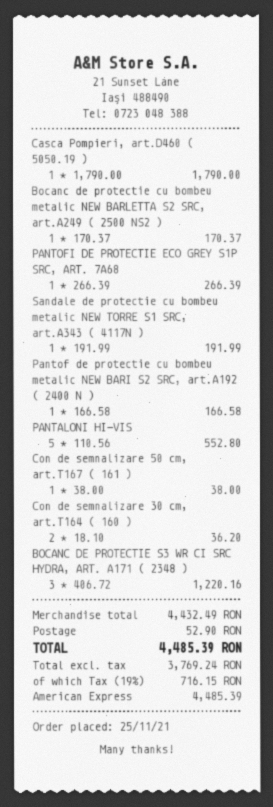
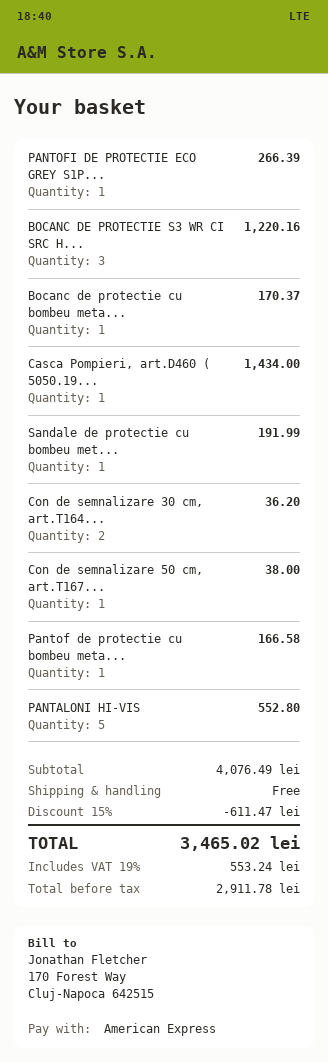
Casca Pompieri, art.D460 ( 5050.19 ): 1 for 1790.00 -> 1 for 1434.00
subtotal: 4432.49 -> 4076.49
discount: none -> 15% = 611.47
shipping: 52.90 -> 0.00
net: 3769.24 -> 2911.78
tax: 19% = 716.15 -> 19% = 553.24
total: 4485.39 -> 3465.02

